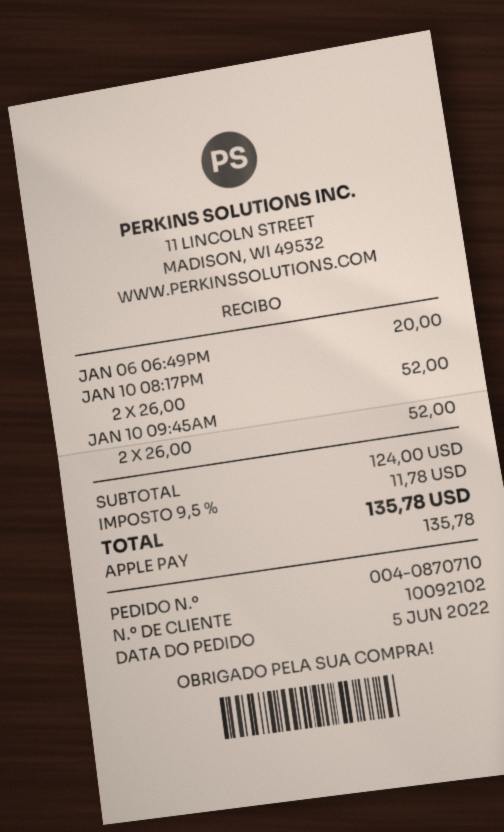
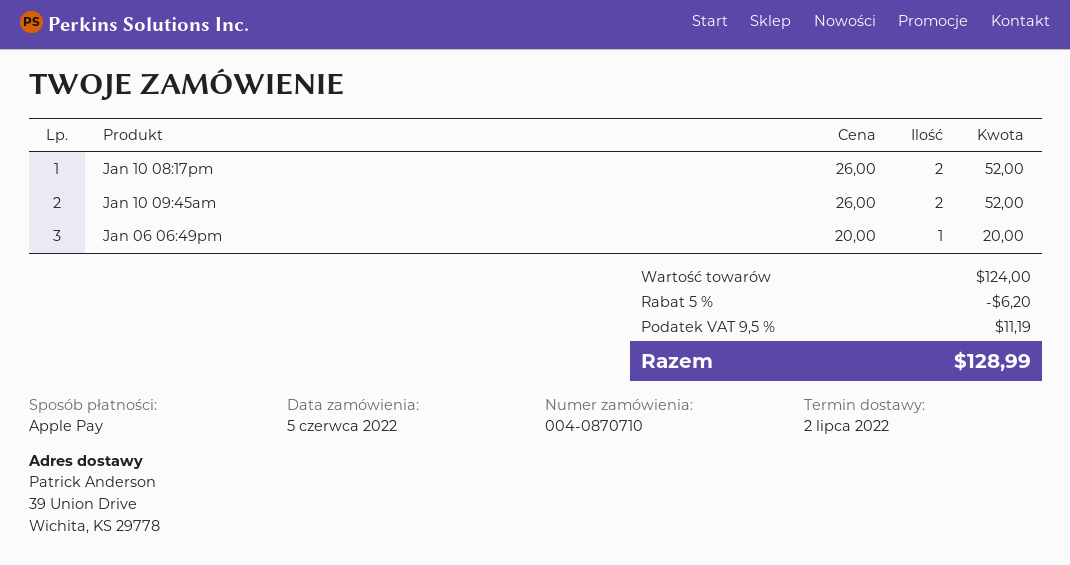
discount: none -> 5% = 6.20
tax: 9.5% = 11.78 -> 9.5% = 11.19
total: 135.78 -> 128.99

